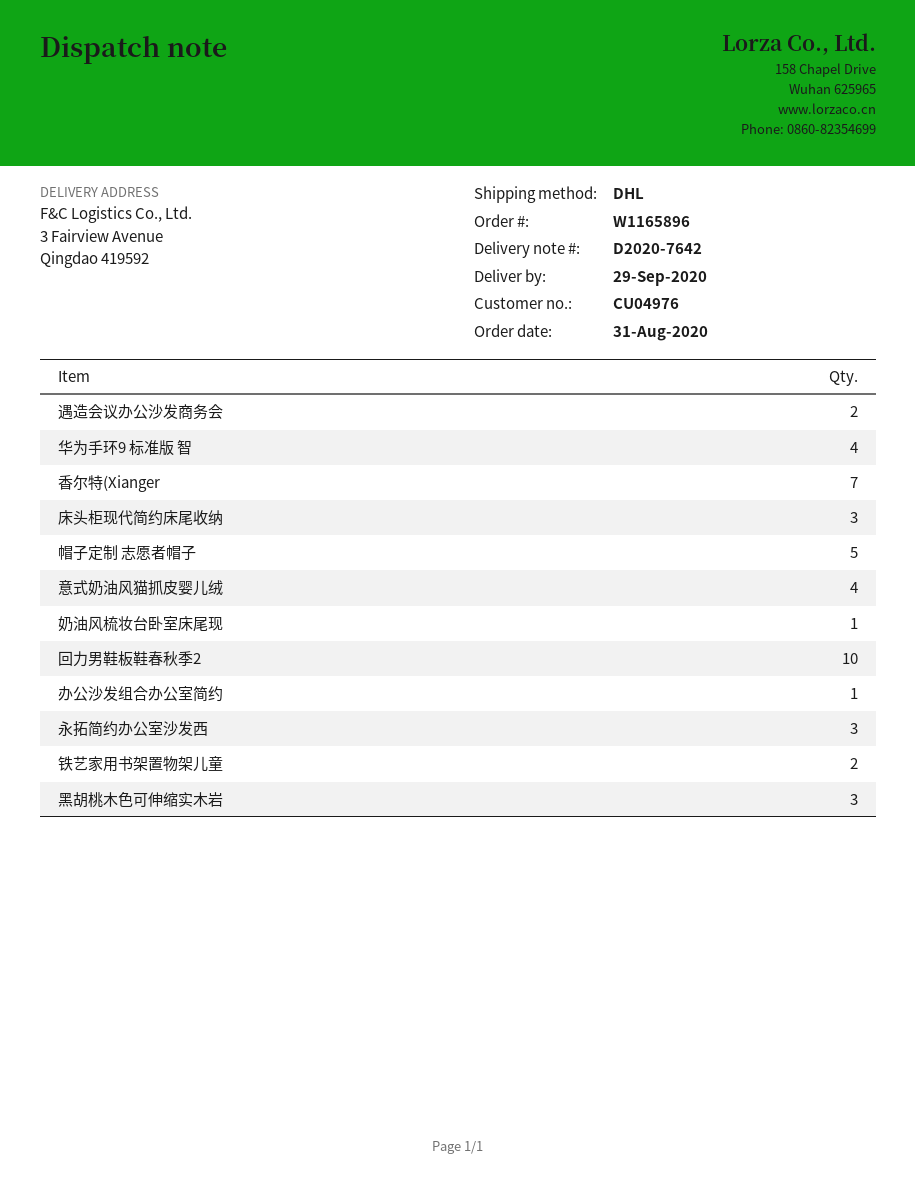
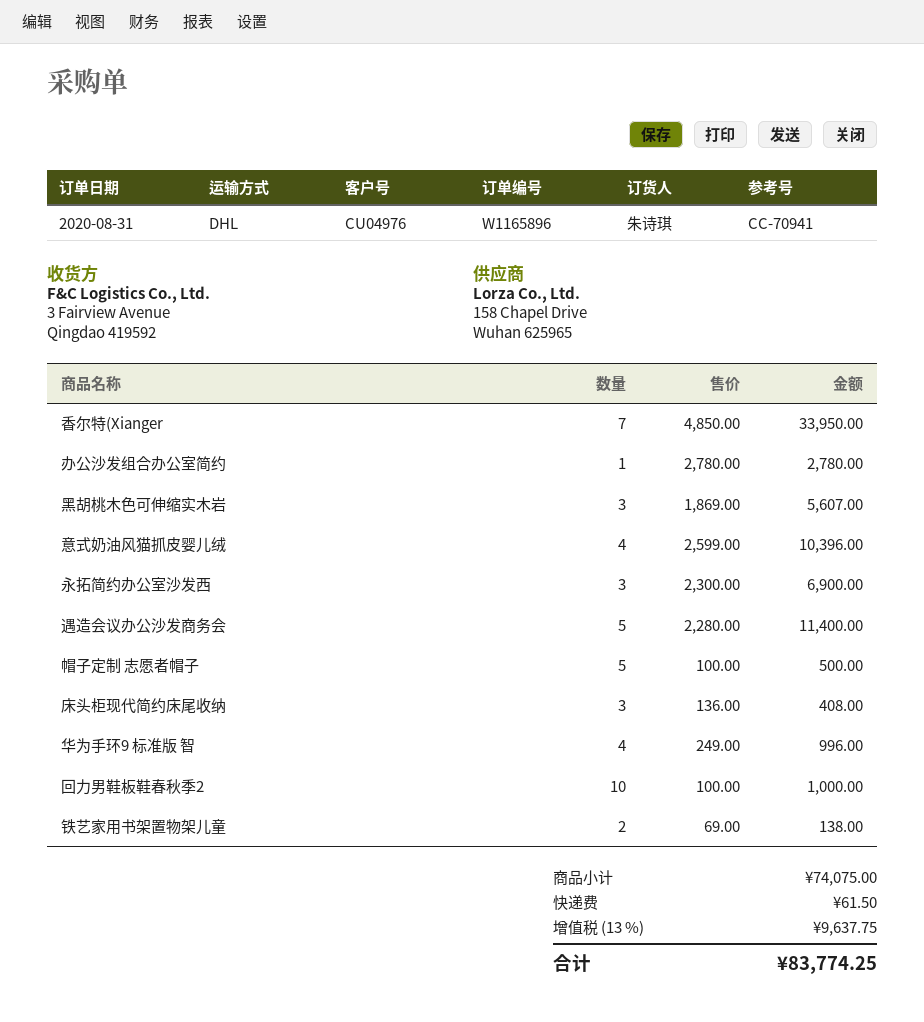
遇造会议办公沙发商务会: 2 -> 5
奶油风梳妆台卧室床尾现: 1 -> none

